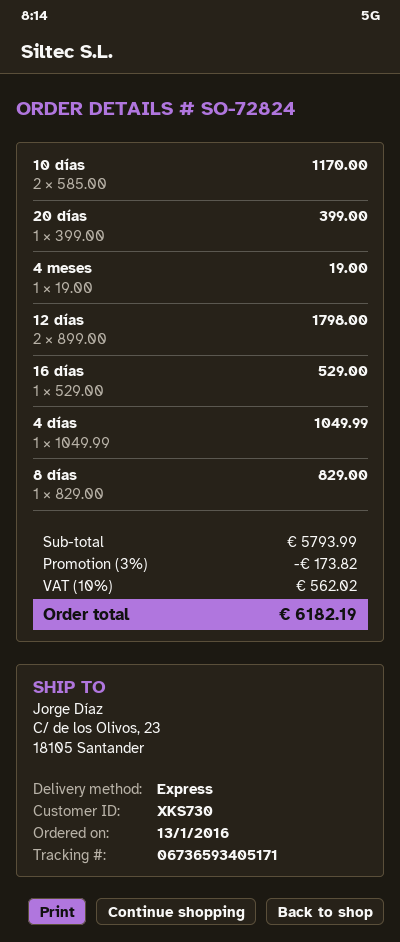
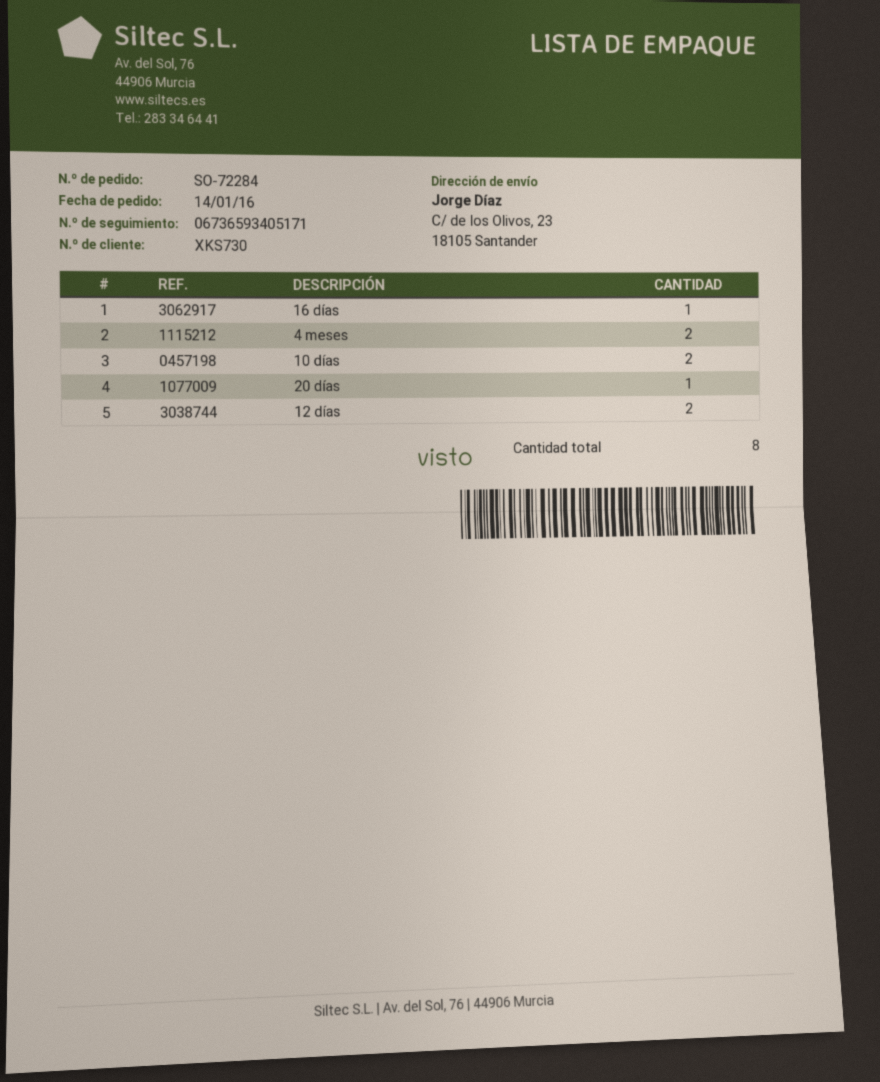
order number: SO-72824 -> SO-72284
order date: 2016-01-13 -> 2016-01-14
4 meses: 1 -> 2
4 días: 1 -> none
8 días: 1 -> none

